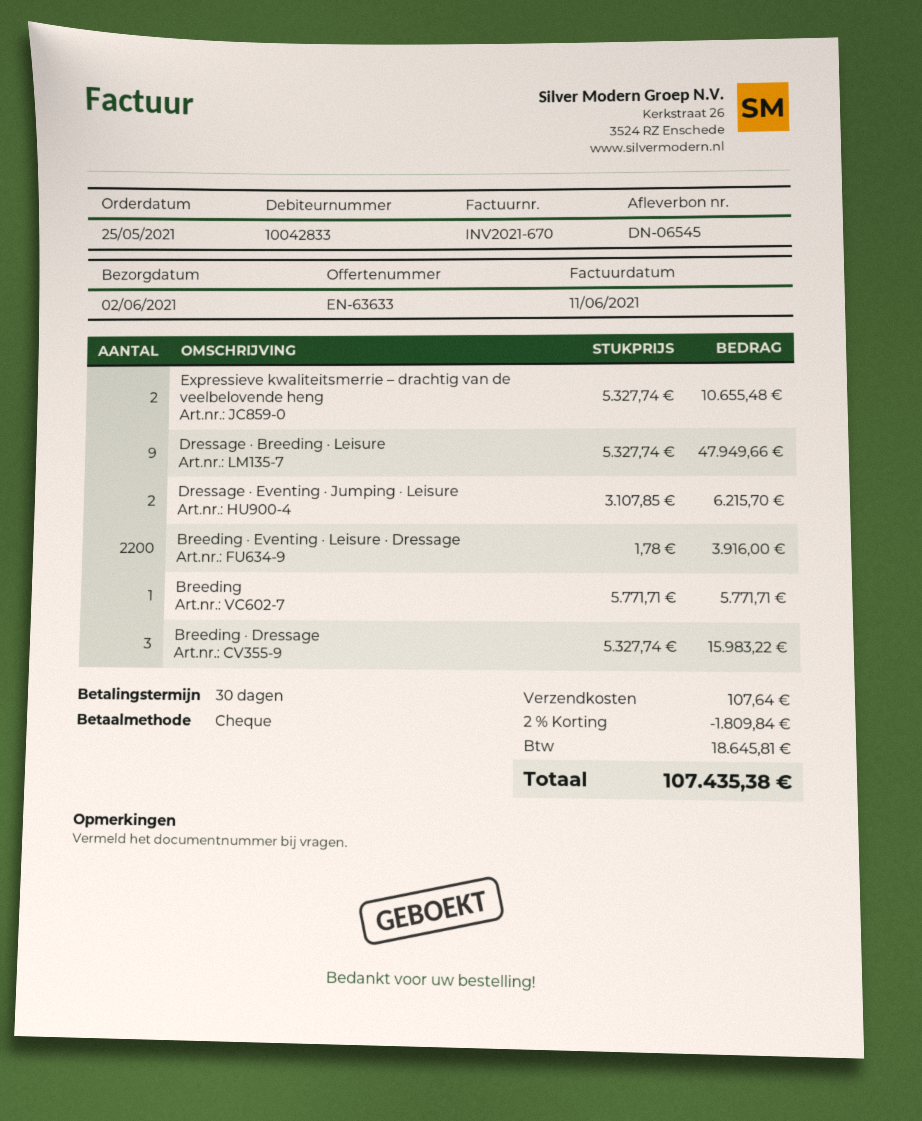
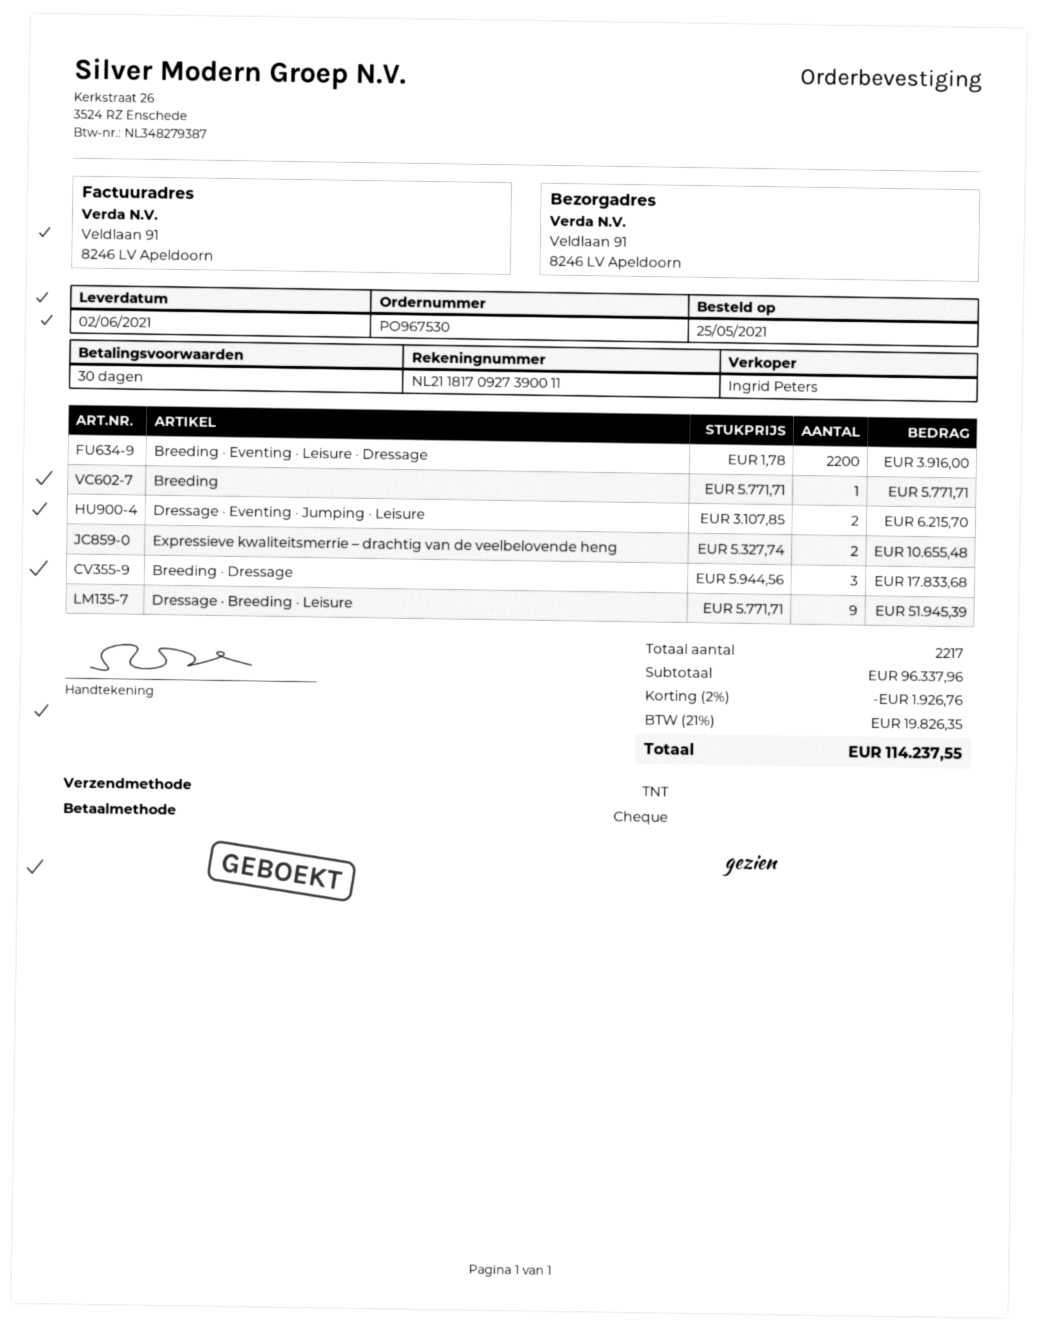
Dressage · Breeding · Leisure: 9 x 5327.74 = 47949.66 -> 9 x 5771.71 = 51945.39
Breeding · Dressage: 3 x 5327.74 = 15983.22 -> 3 x 5944.56 = 17833.68
discount: 2% = 1809.84 -> 2% = 1926.76
shipping: 107.64 -> none
tax: 18645.81 -> 19826.35
total: 107435.38 -> 114237.55

